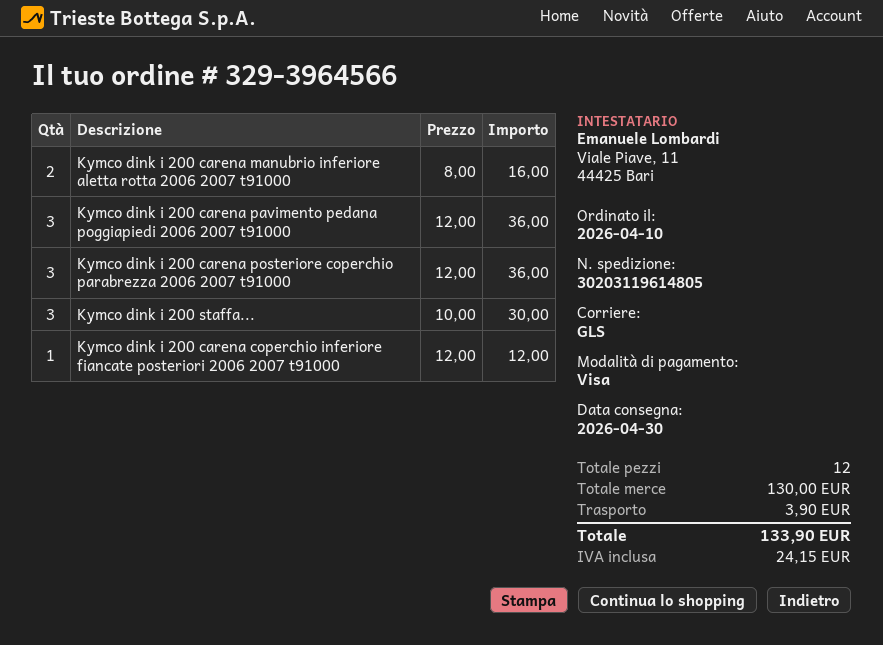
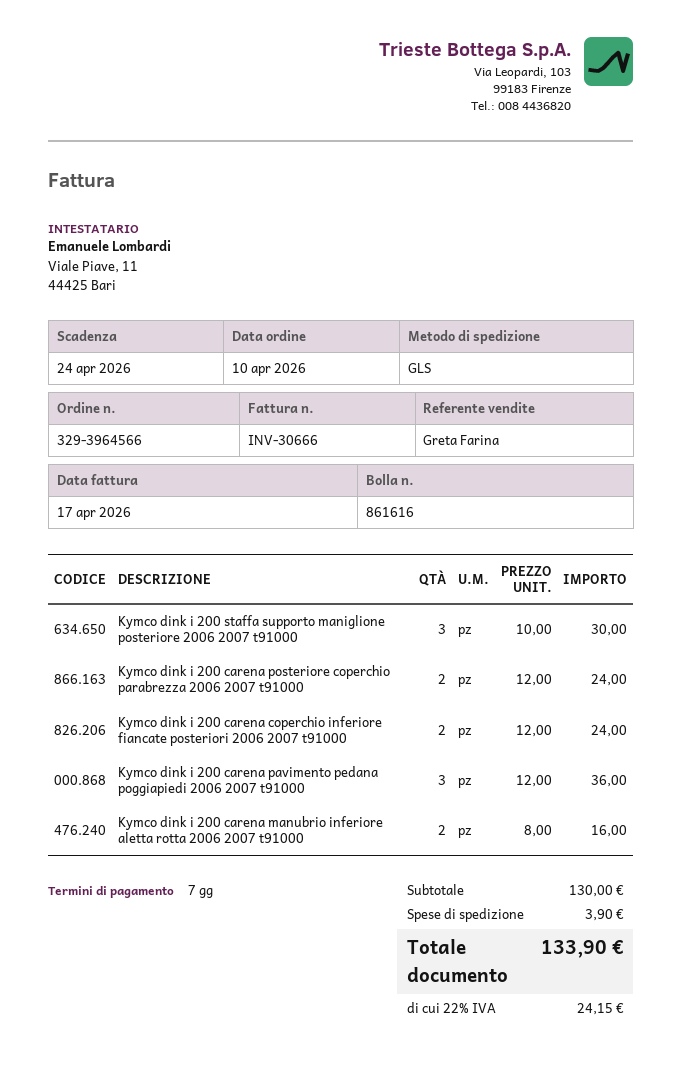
Kymco dink i 200 carena posteriore coperchio parabrezza 2006 2007 t91000: 3 x 12.00 = 36.00 -> 2 x 12.00 = 24.00
Kymco dink i 200 carena coperchio inferiore fiancate posteriori 2006 2007 t91000: 1 x 12.00 = 12.00 -> 2 x 12.00 = 24.00

